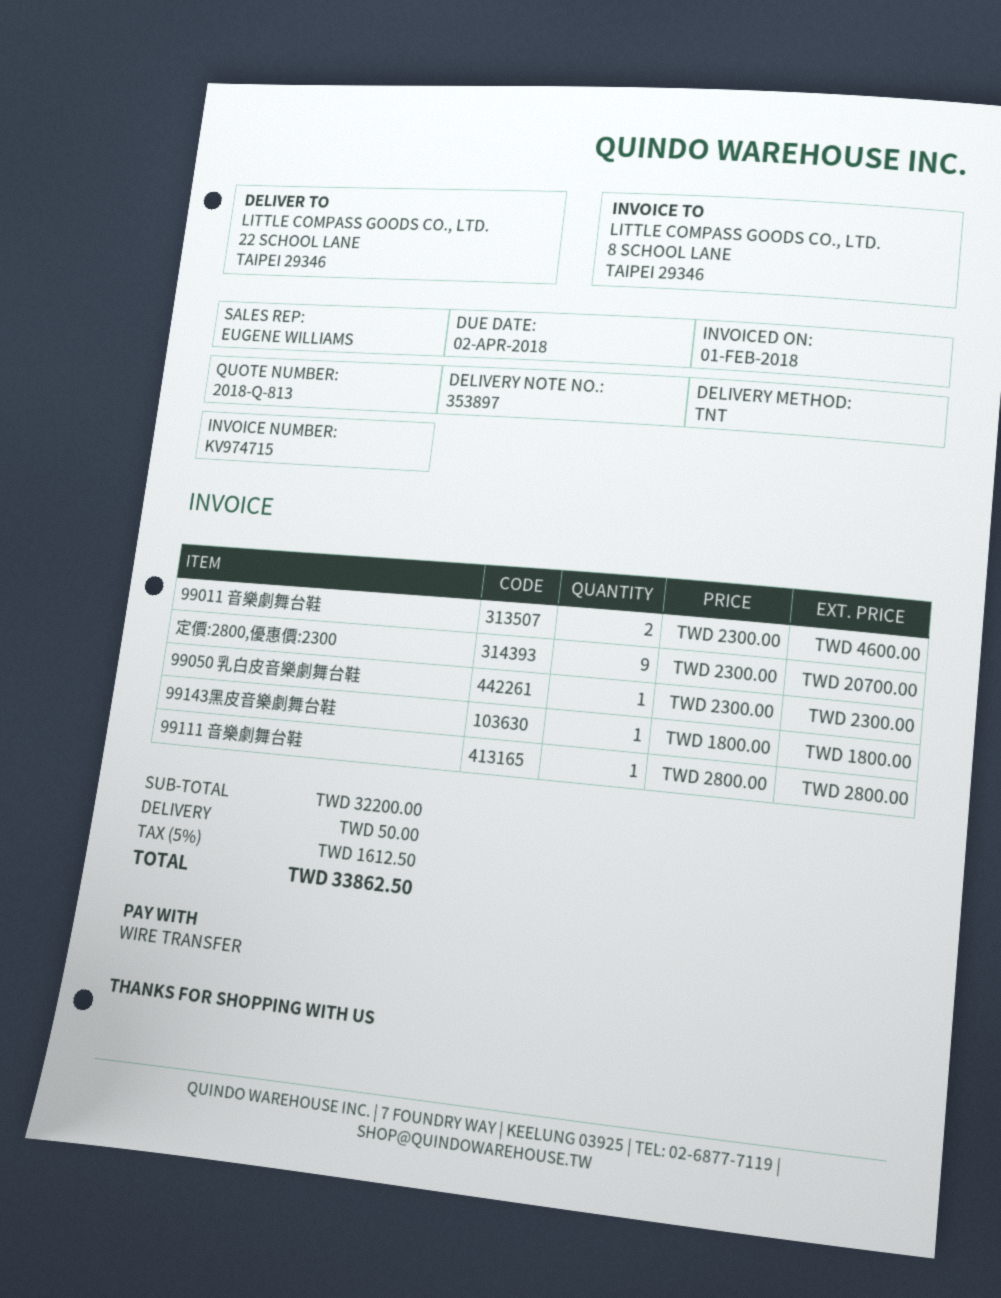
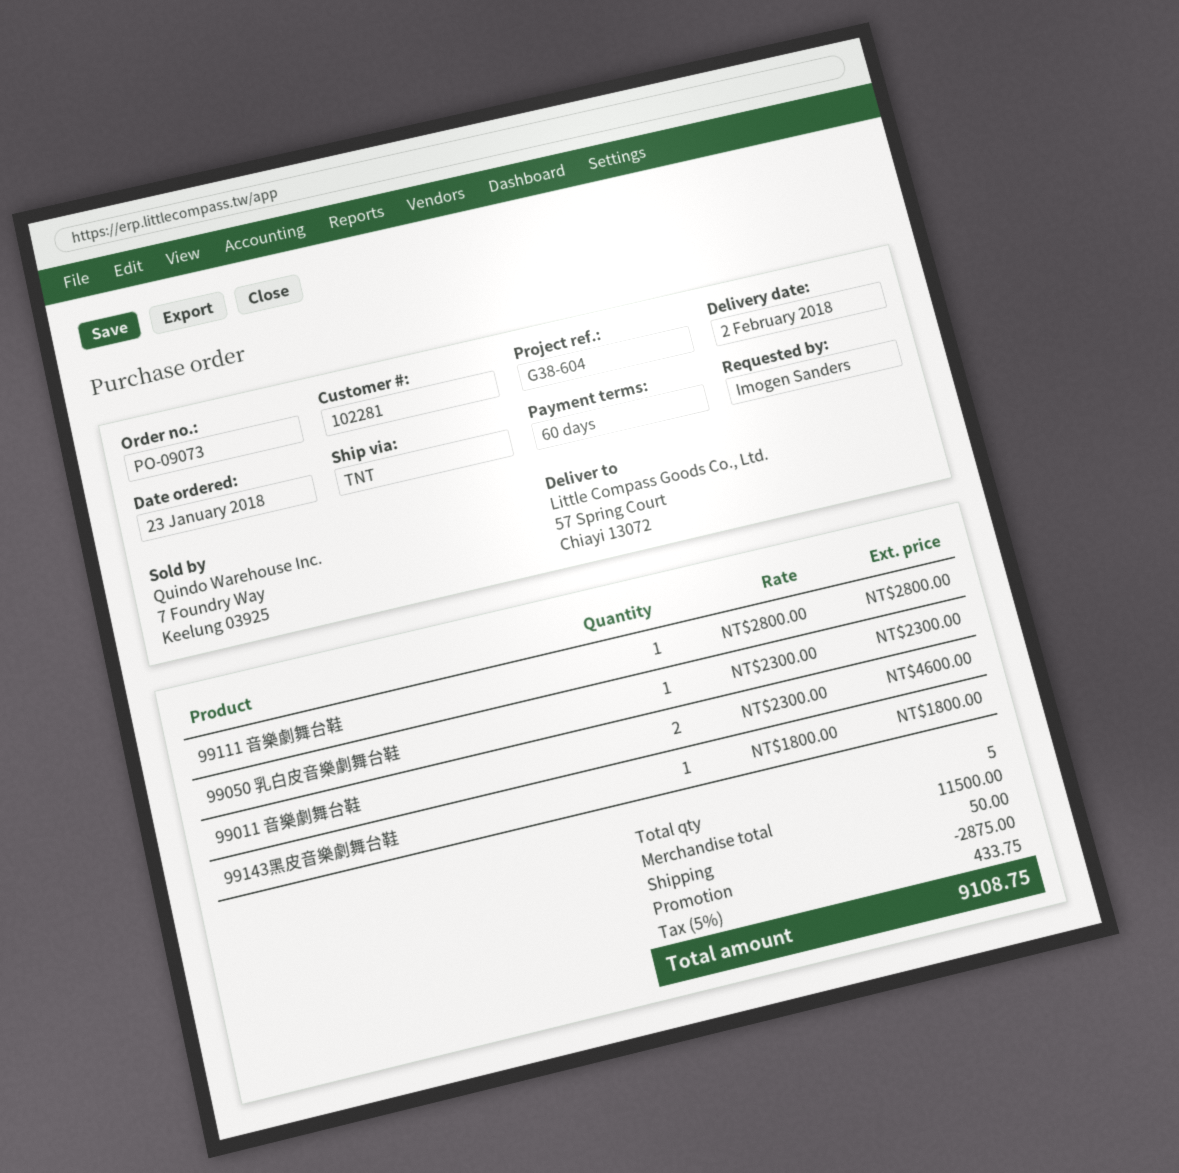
ship to: 22 SCHOOL LANE, TAIPEI 29346 -> 57 Spring Court, Chiayi 13072
定價:2800,優惠價:2300: 9 x 2300.00 = 20700.00 -> none
subtotal: 32200.00 -> 11500.00
discount: none -> 2875.00
tax: 5% = 1612.50 -> 5% = 433.75
total: 33862.50 -> 9108.75

